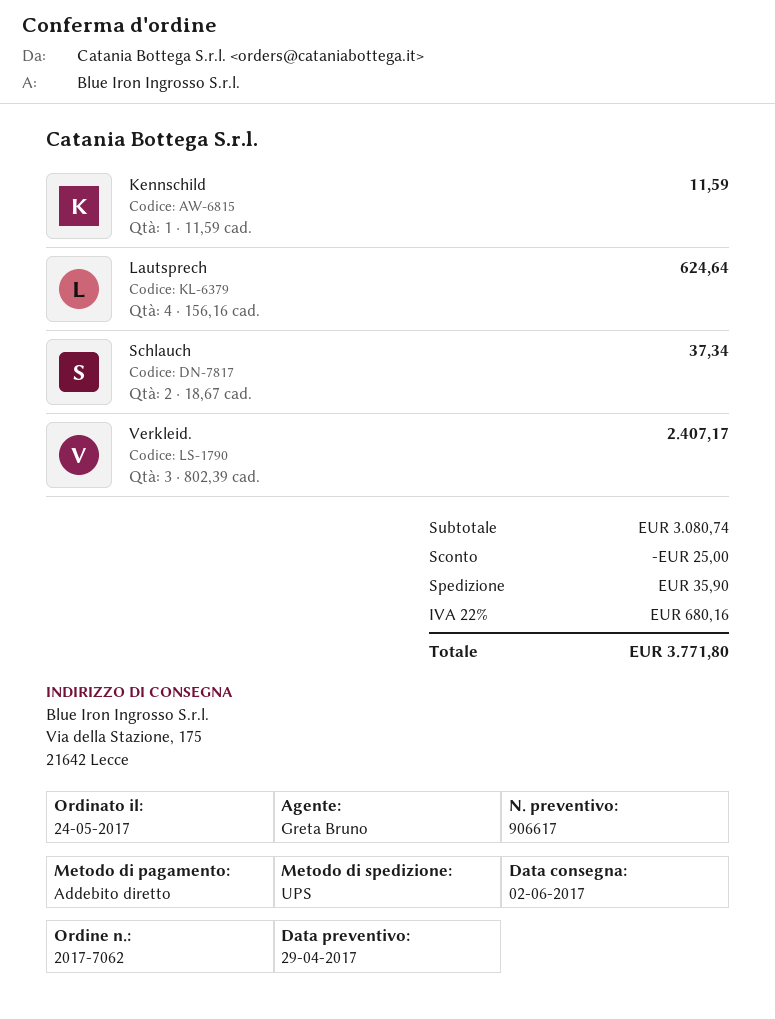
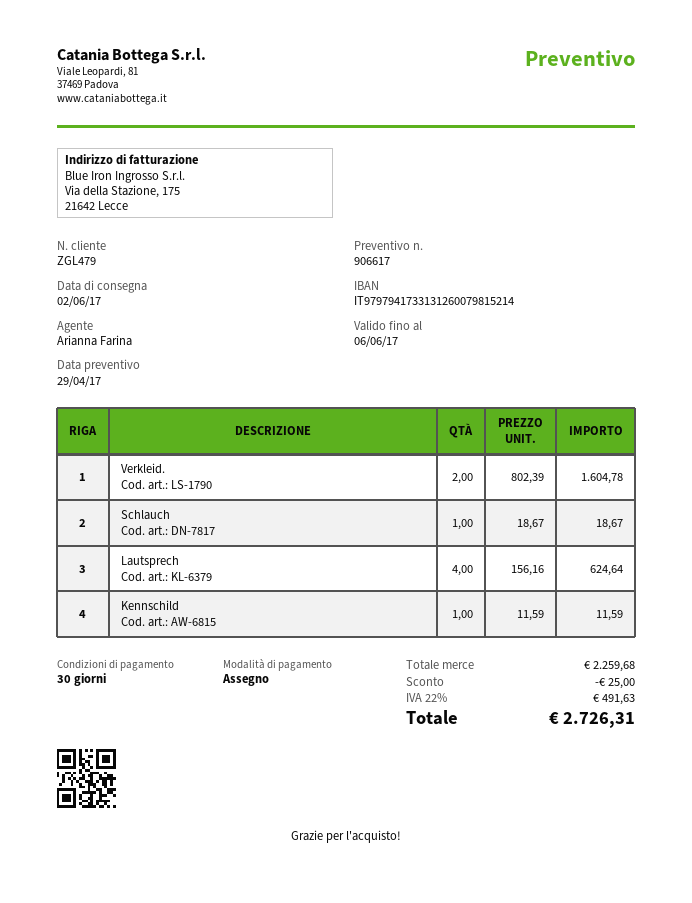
sales rep: Greta Bruno -> Arianna Farina
payment method: direct debit -> cheque
Schlauch: 2 x 18.67 = 37.34 -> 1 x 18.67 = 18.67
Verkleid.: 3 x 802.39 = 2407.17 -> 2 x 802.39 = 1604.78
subtotal: 3080.74 -> 2259.68
shipping: 35.90 -> none
tax: 22% = 680.16 -> 22% = 491.63
total: 3771.80 -> 2726.31

